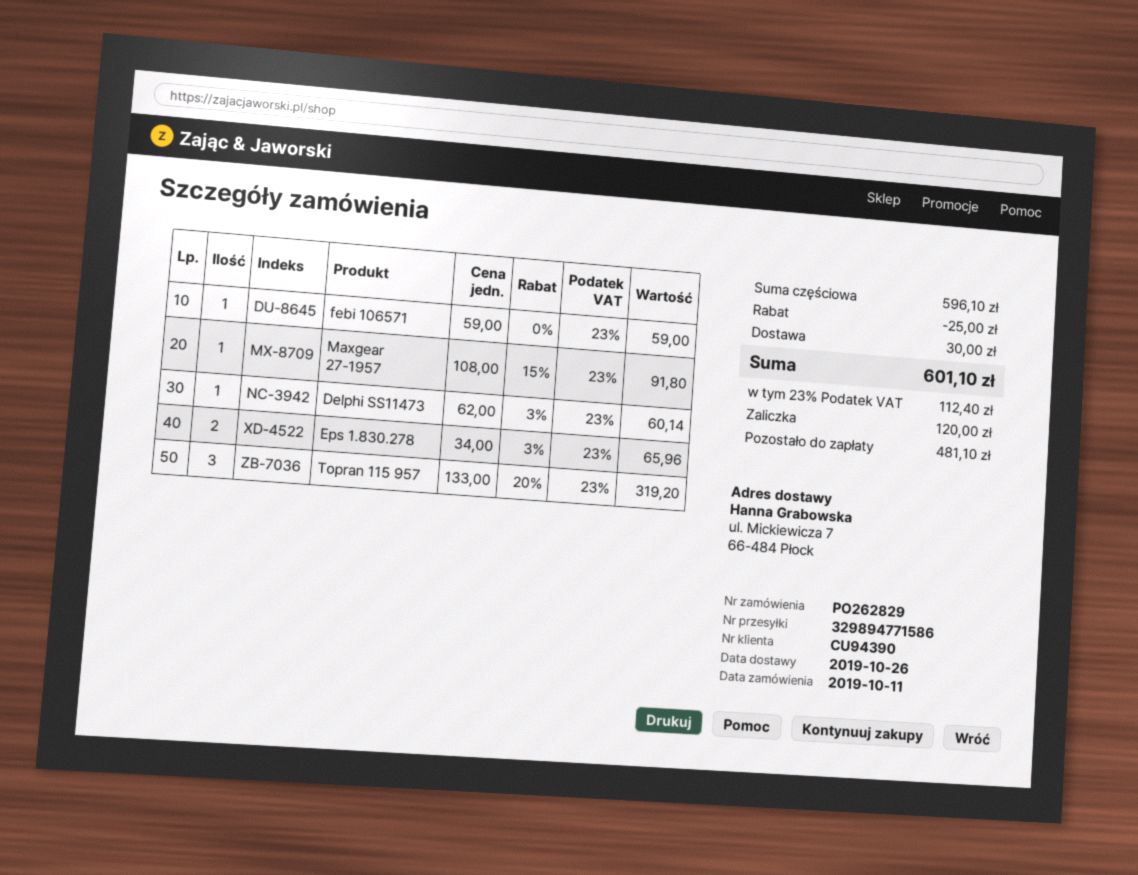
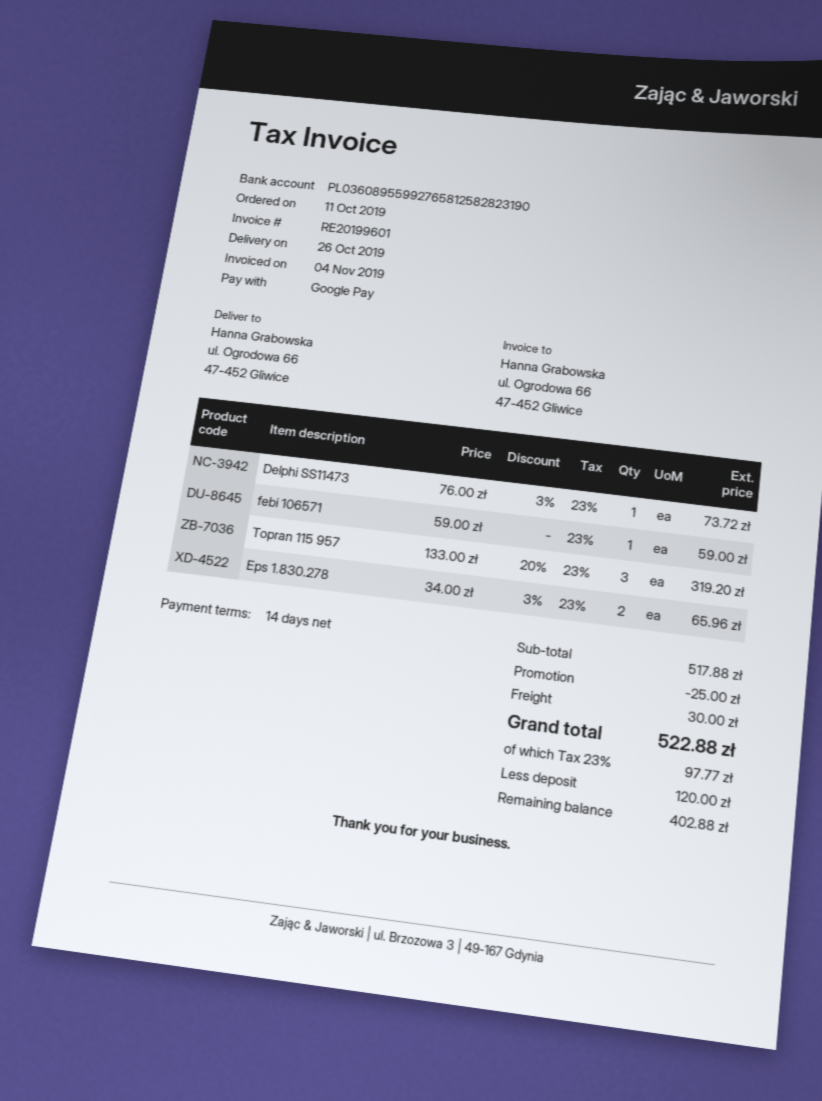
ship to: ul. Mickiewicza 7, 66-484 Płock -> ul. Ogrodowa 66, 47-452 Gliwice
Maxgear 27-1957: 1 x 108.00 - 15% = 91.80 -> none
Delphi SS11473: 1 x 62.00 - 3% = 60.14 -> 1 x 76.00 - 3% = 73.72
subtotal: 596.10 -> 517.88
tax: 23% = 112.40 -> 23% = 97.77
total: 601.10 -> 522.88
balance: 481.10 -> 402.88

